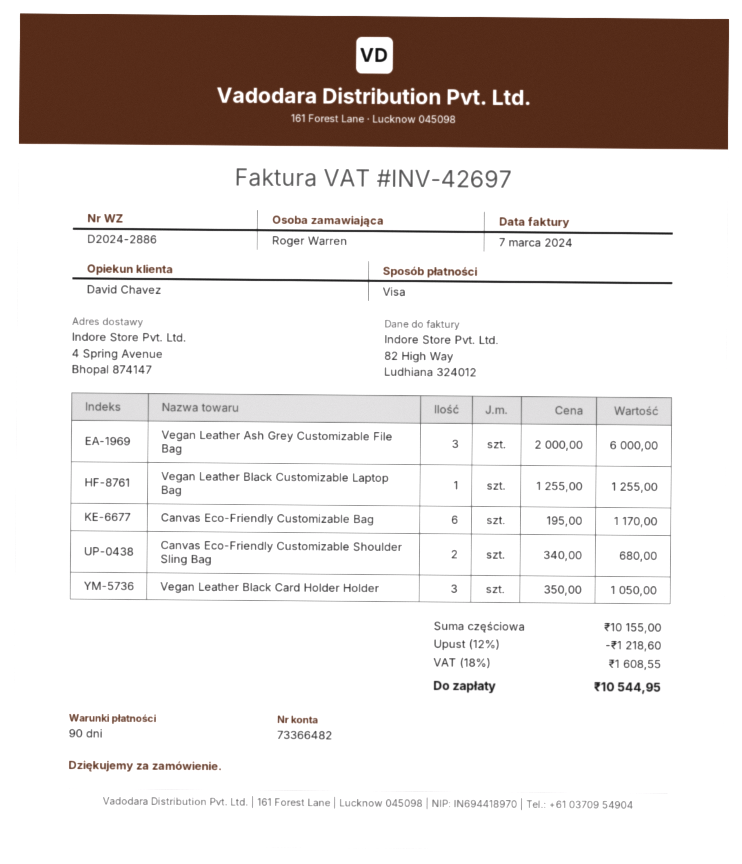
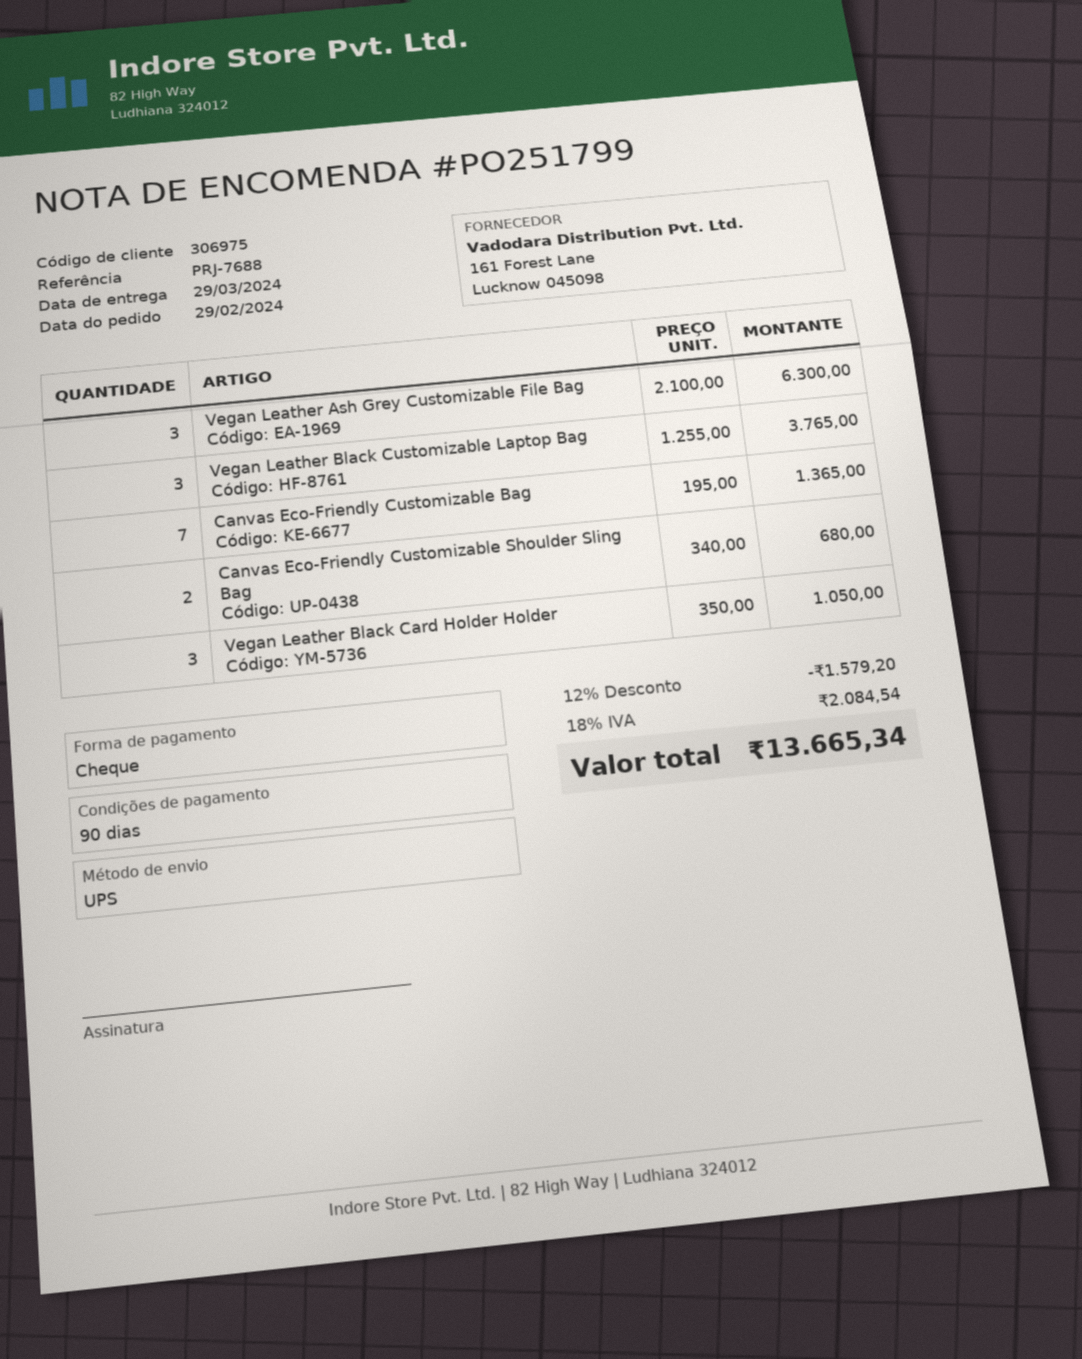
payment method: Visa -> cheque
Vegan Leather Ash Grey Customizable File Bag: 3 x 2000.00 = 6000.00 -> 3 x 2100.00 = 6300.00
Vegan Leather Black Customizable Laptop Bag: 1 x 1255.00 = 1255.00 -> 3 x 1255.00 = 3765.00
Canvas Eco-Friendly Customizable Bag: 6 x 195.00 = 1170.00 -> 7 x 195.00 = 1365.00
discount: 12% = 1218.60 -> 12% = 1579.20
tax: 18% = 1608.55 -> 18% = 2084.54
total: 10544.95 -> 13665.34

